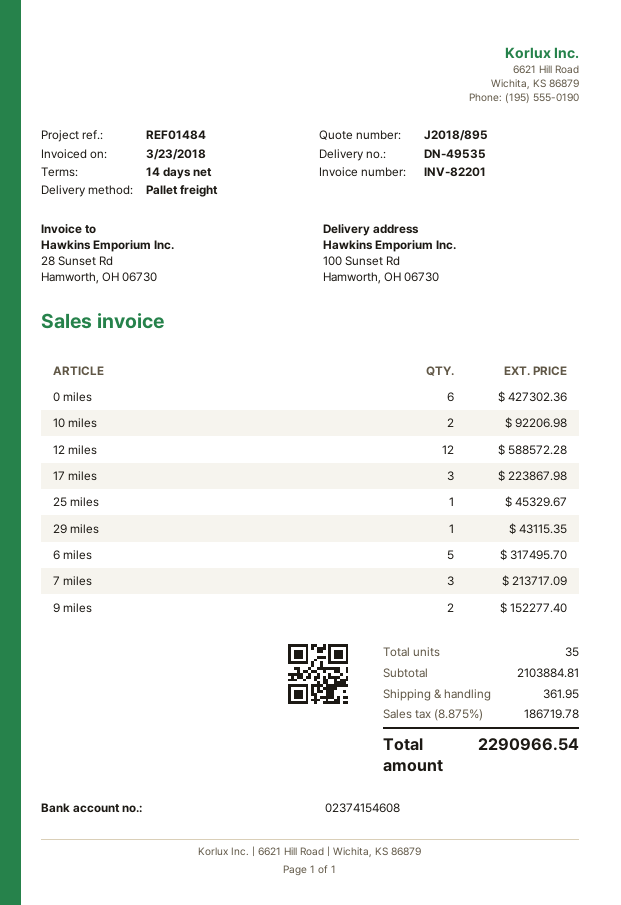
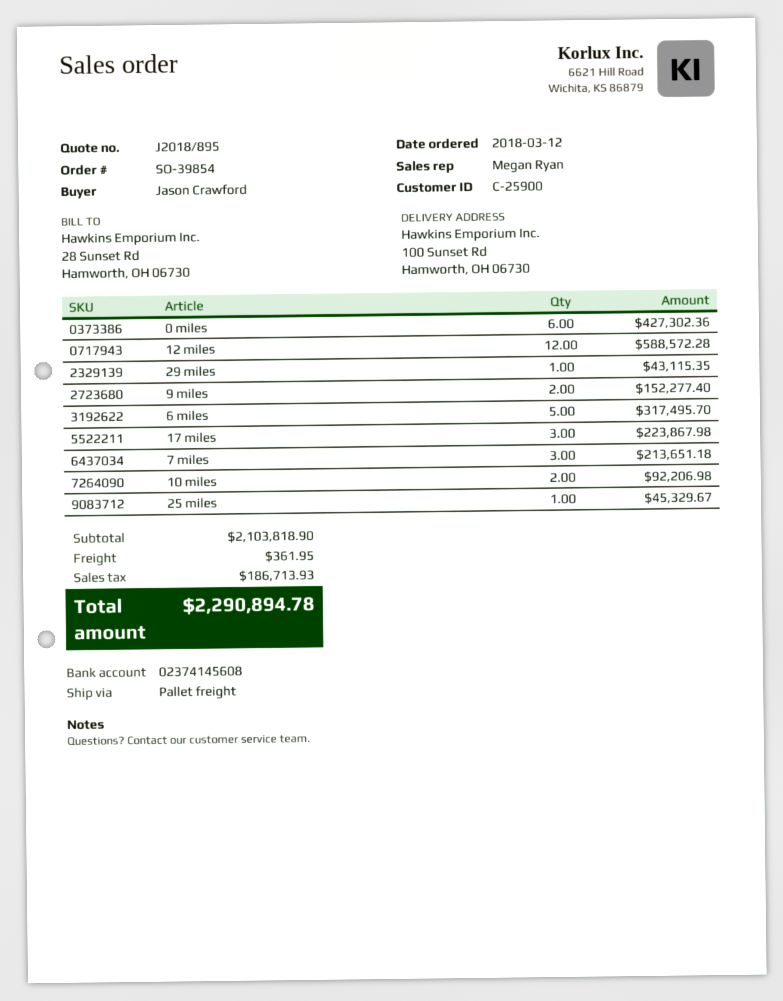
bank account: 02374154608 -> 02374145608
7 miles: 3 for 213717.09 -> 3 for 213651.18
subtotal: 2103884.81 -> 2103818.90
tax: 186719.78 -> 186713.93
total: 2290966.54 -> 2290894.78

